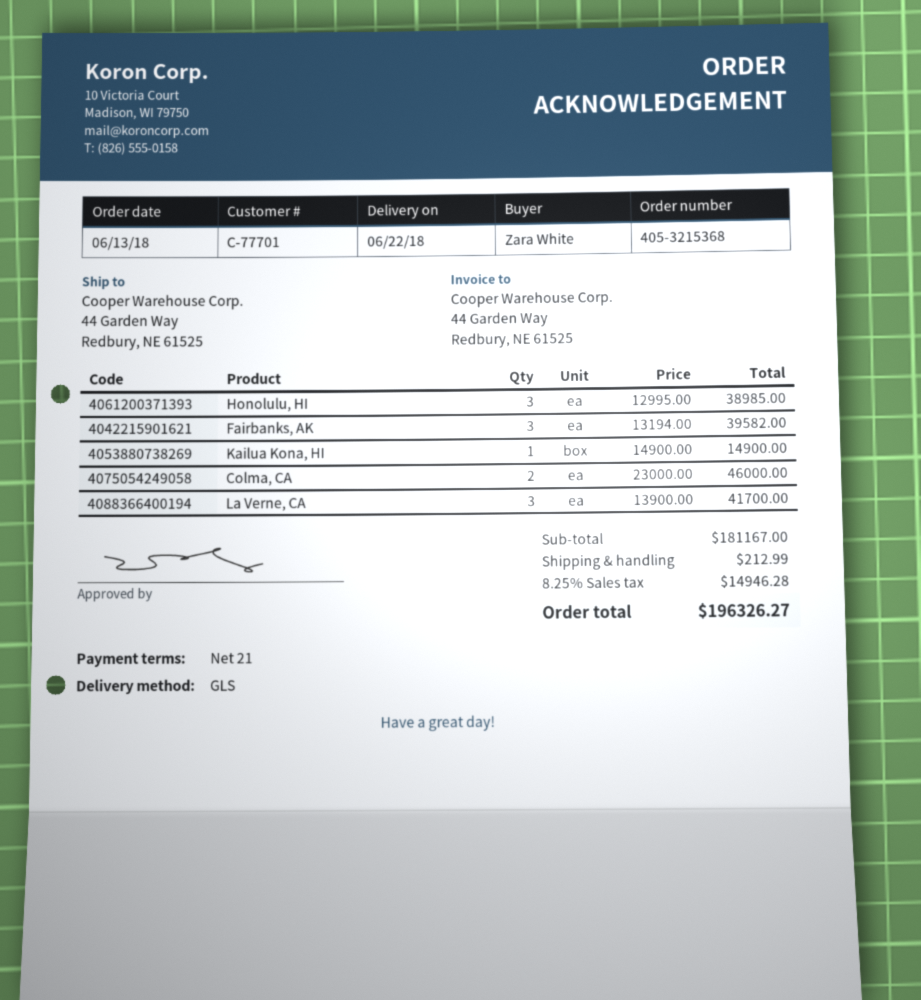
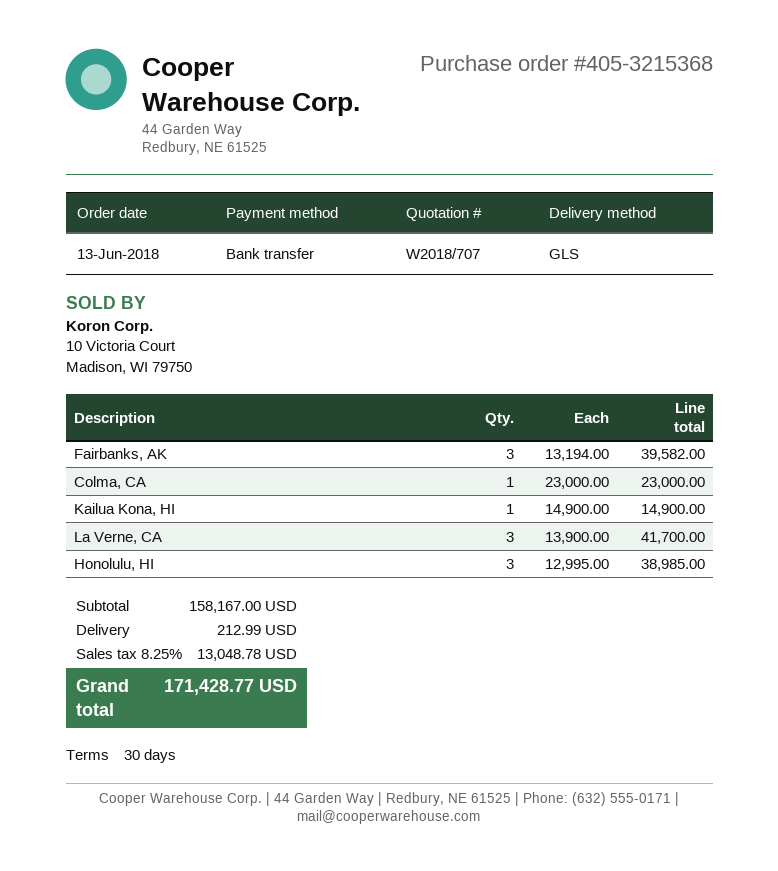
payment terms: 21 days -> 30 days
Colma, CA: 2 x 23000.00 = 46000.00 -> 1 x 23000.00 = 23000.00
subtotal: 181167.00 -> 158167.00
tax: 8.25% = 14946.28 -> 8.25% = 13048.78
total: 196326.27 -> 171428.77

